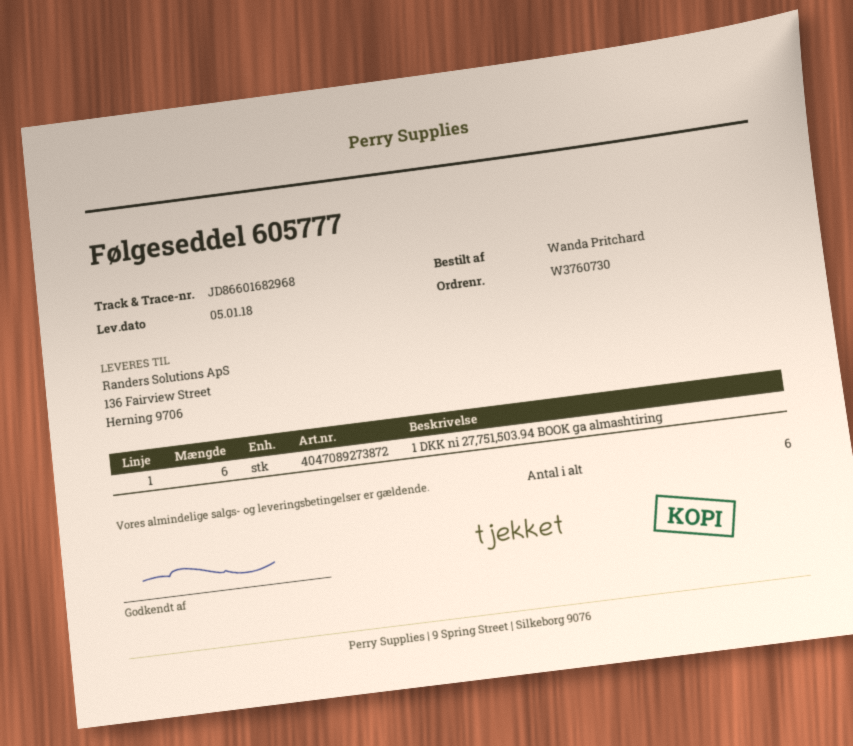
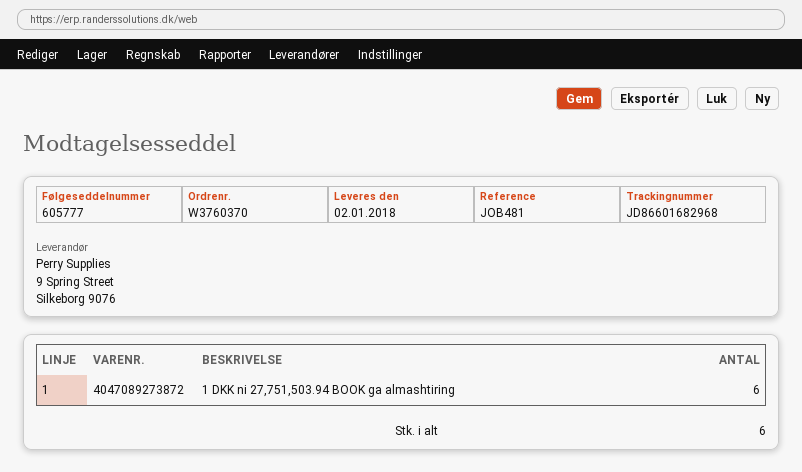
order number: W3760730 -> W3760370
delivery date: 2018-01-05 -> 2018-01-02

